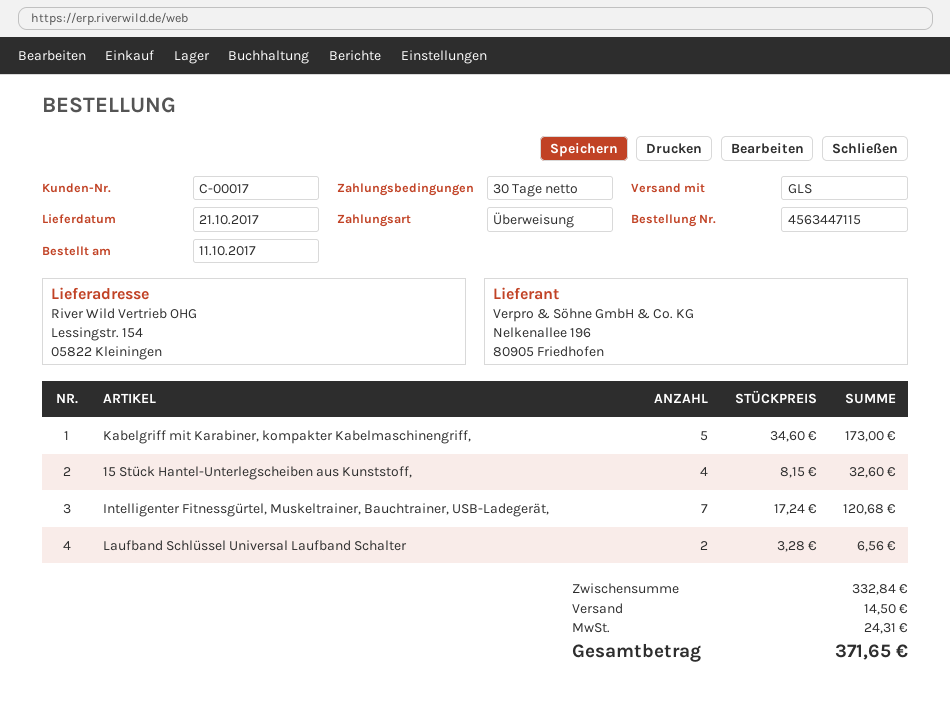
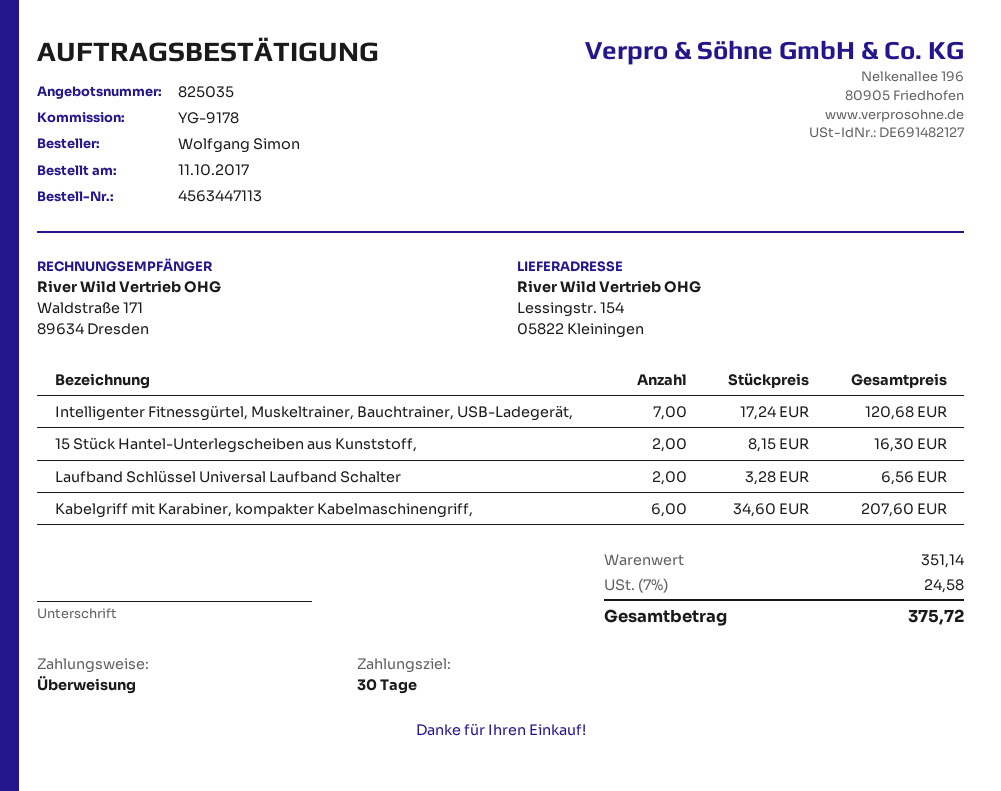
order number: 4563447115 -> 4563447113
Kabelgriff mit Karabiner, kompakter Kabelmaschinengriff,: 5 x 34.60 = 173.00 -> 6 x 34.60 = 207.60
15 Stück Hantel-Unterlegscheiben aus Kunststoff,: 4 x 8.15 = 32.60 -> 2 x 8.15 = 16.30
subtotal: 332.84 -> 351.14
shipping: 14.50 -> none
tax: 24.31 -> 24.58
total: 371.65 -> 375.72

